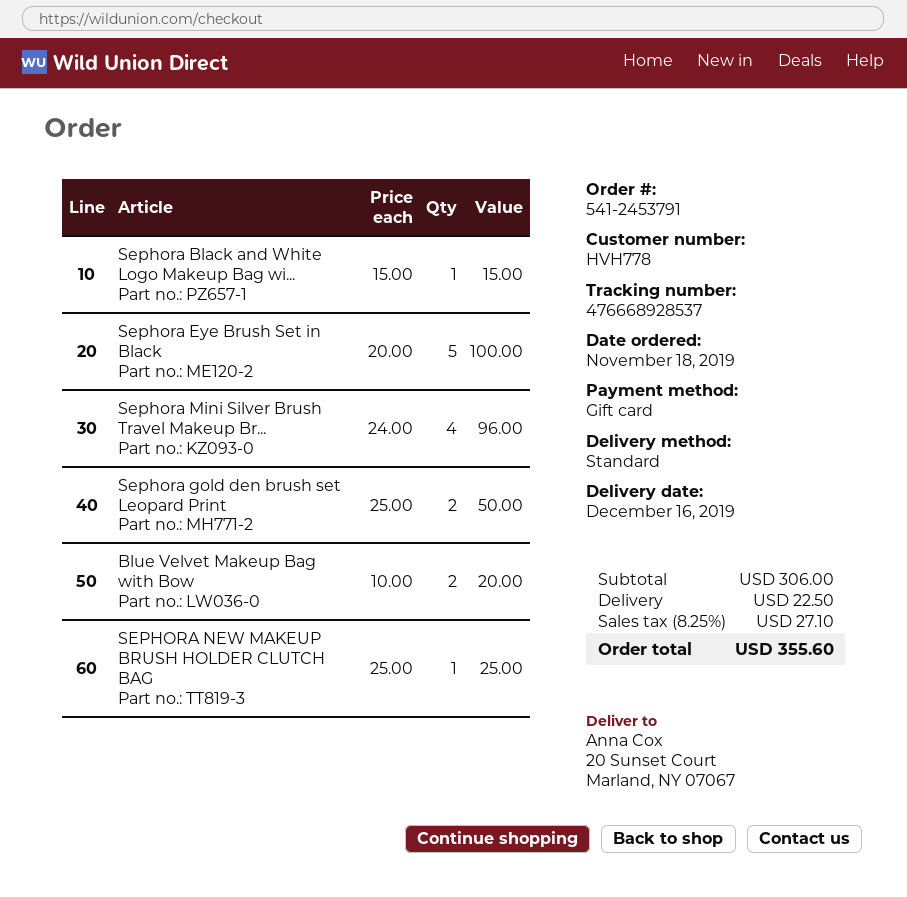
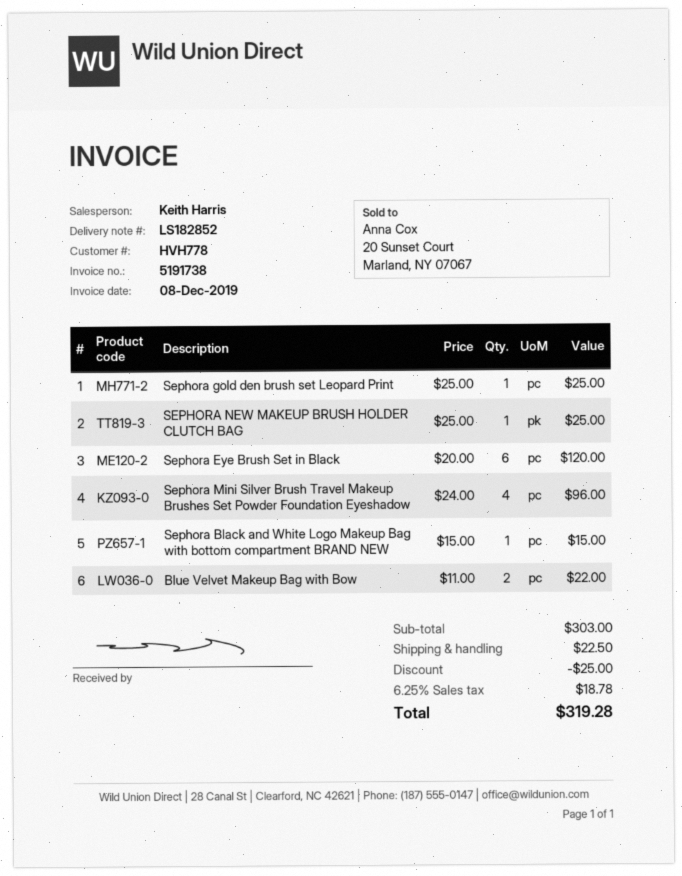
Sephora Eye Brush Set in Black: 5 x 20.00 = 100.00 -> 6 x 20.00 = 120.00
Sephora gold den brush set Leopard Print: 2 x 25.00 = 50.00 -> 1 x 25.00 = 25.00
Blue Velvet Makeup Bag with Bow: 2 x 10.00 = 20.00 -> 2 x 11.00 = 22.00
subtotal: 306.00 -> 303.00
discount: none -> 25.00
tax: 8.25% = 27.10 -> 6.25% = 18.78
total: 355.60 -> 319.28

